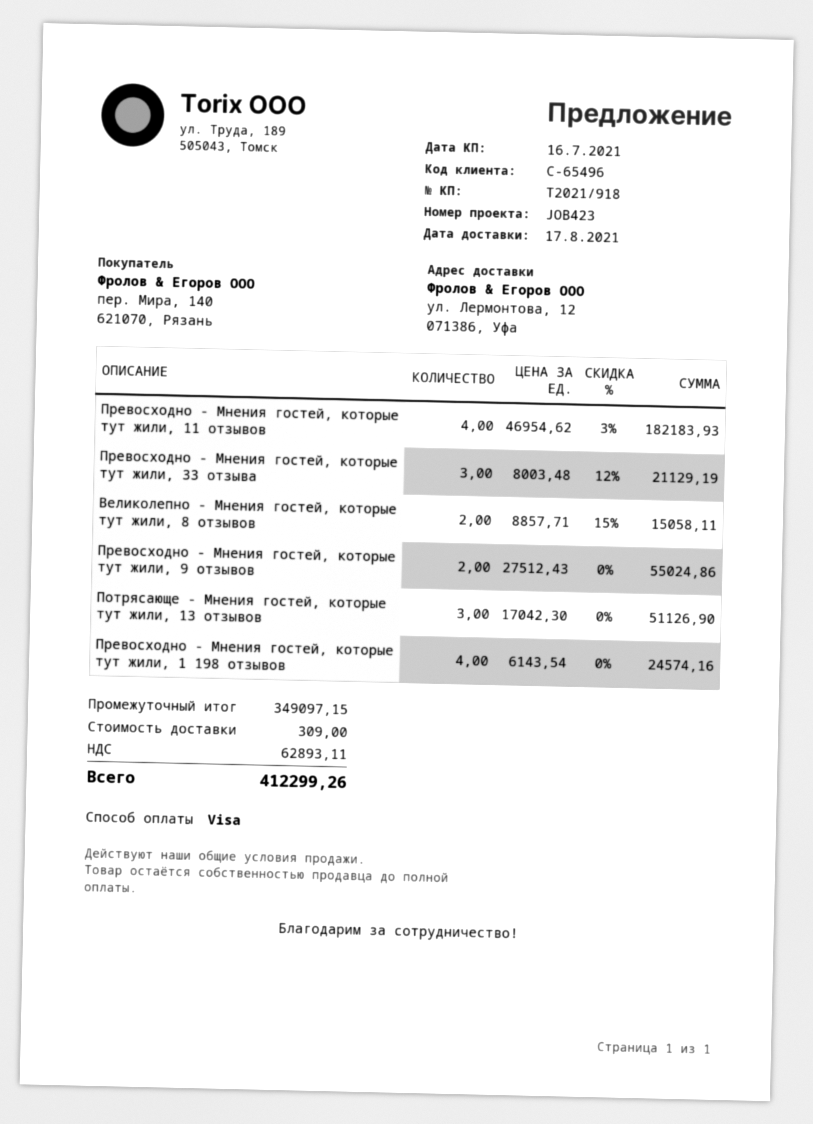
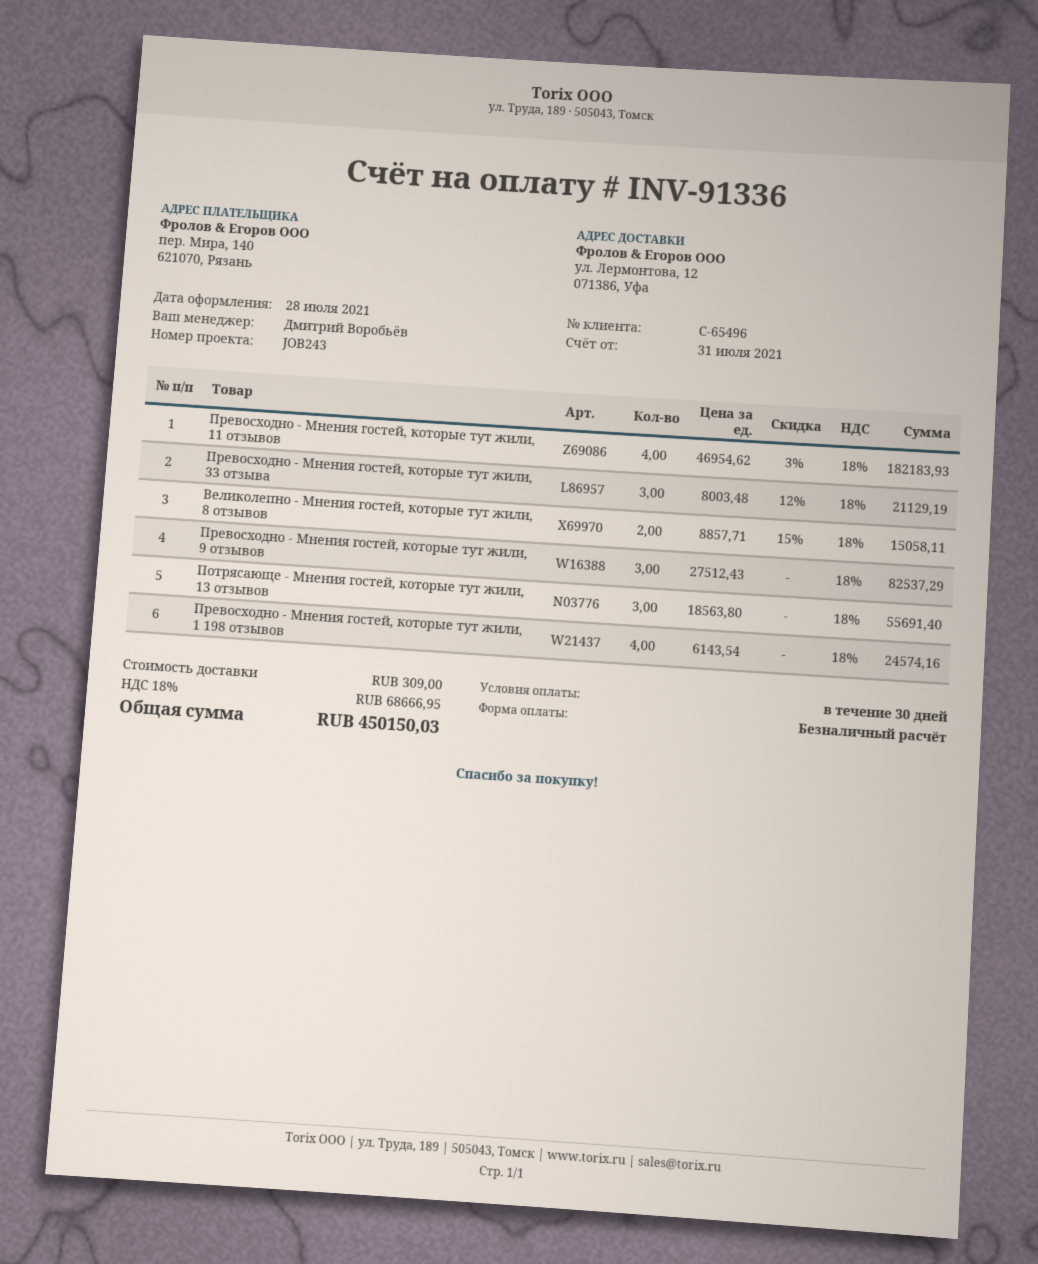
reference: JOB423 -> JOB243
payment method: Visa -> bank transfer
Превосходно - Мнения гостей, которые тут жили, 9 отзывов: 2 x 27512.43 = 55024.86 -> 3 x 27512.43 = 82537.29
Потрясающе - Мнения гостей, которые тут жили, 13 отзывов: 3 x 17042.30 = 51126.90 -> 3 x 18563.80 = 55691.40
tax: 62893.11 -> 68666.95
total: 412299.26 -> 450150.03

